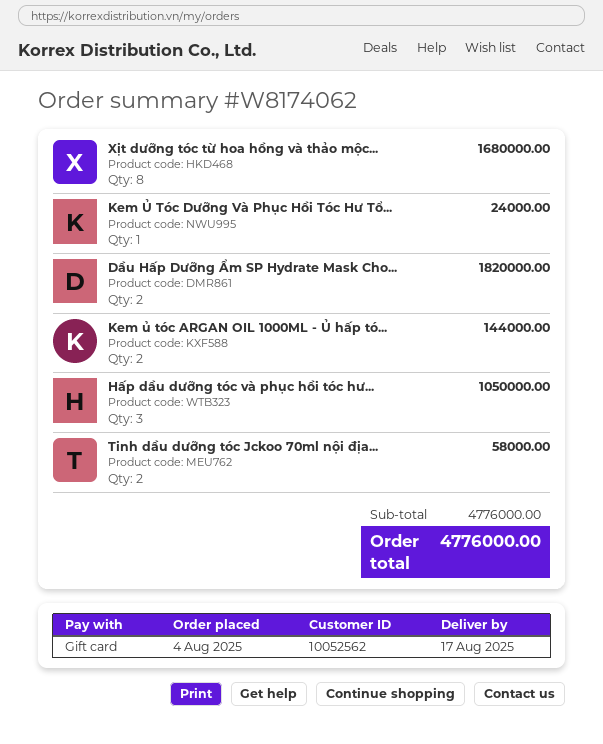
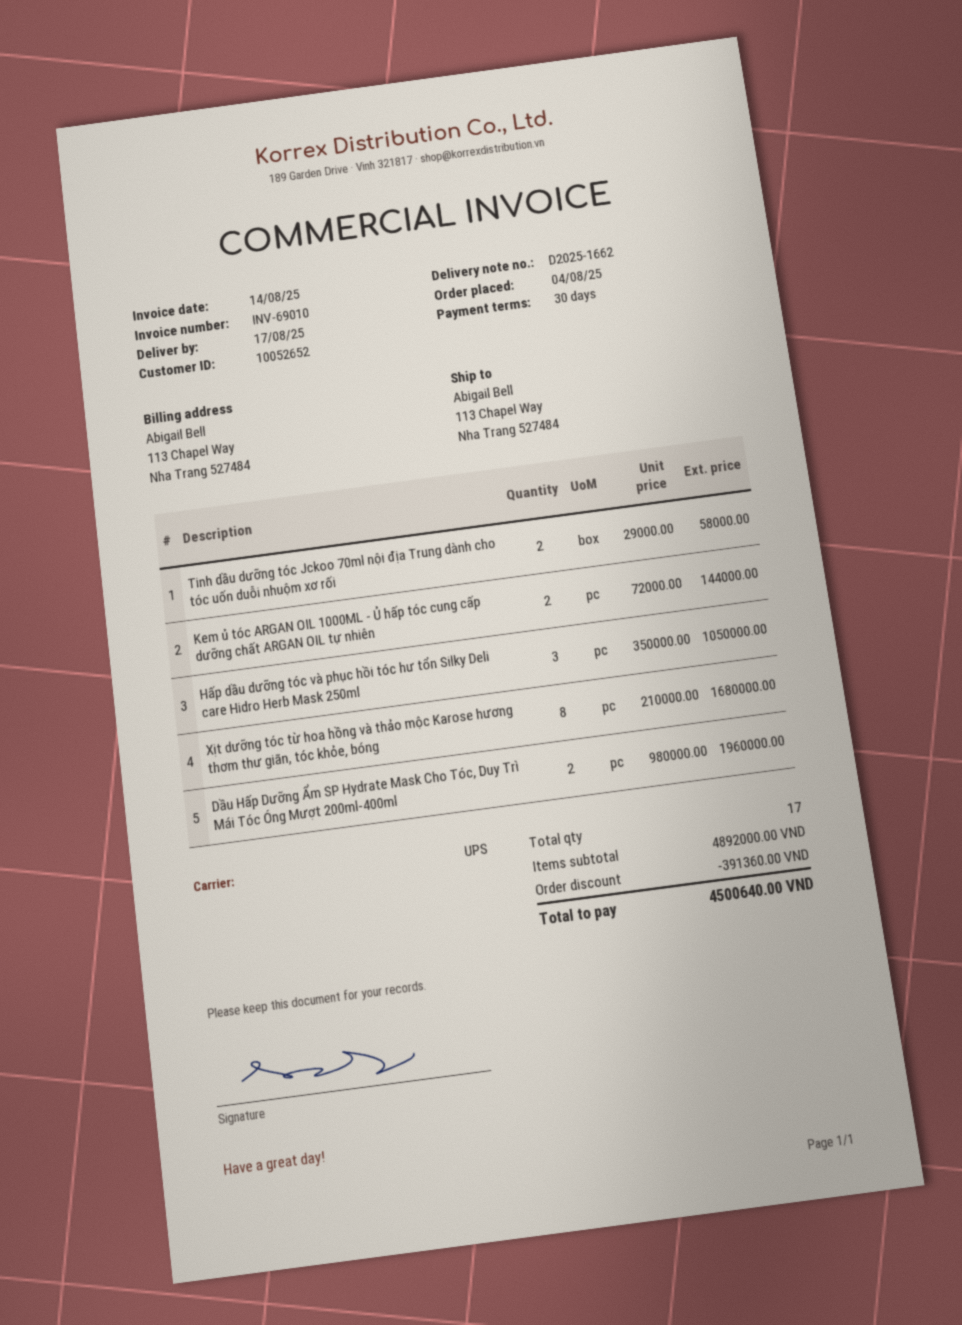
customer number: 10052562 -> 10052652
Kem Ủ Tóc Dưỡng Và Phục Hồi Tóc Hư Tổ...: 1 for 24000.00 -> none
Dầu Hấp Dưỡng Ẩm SP Hydrate Mask Cho...: 2 for 1820000.00 -> 2 for 1960000.00
subtotal: 4776000.00 -> 4892000.00
discount: none -> 391360.00
total: 4776000.00 -> 4500640.00

